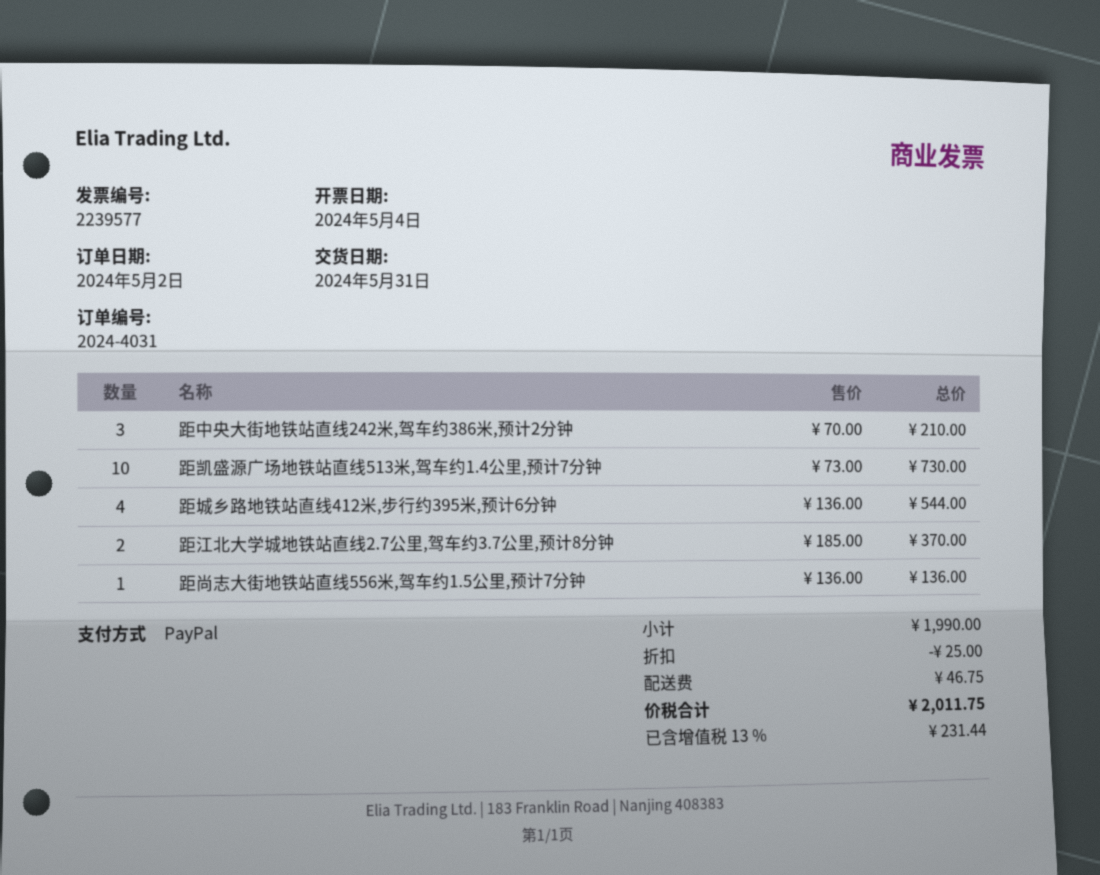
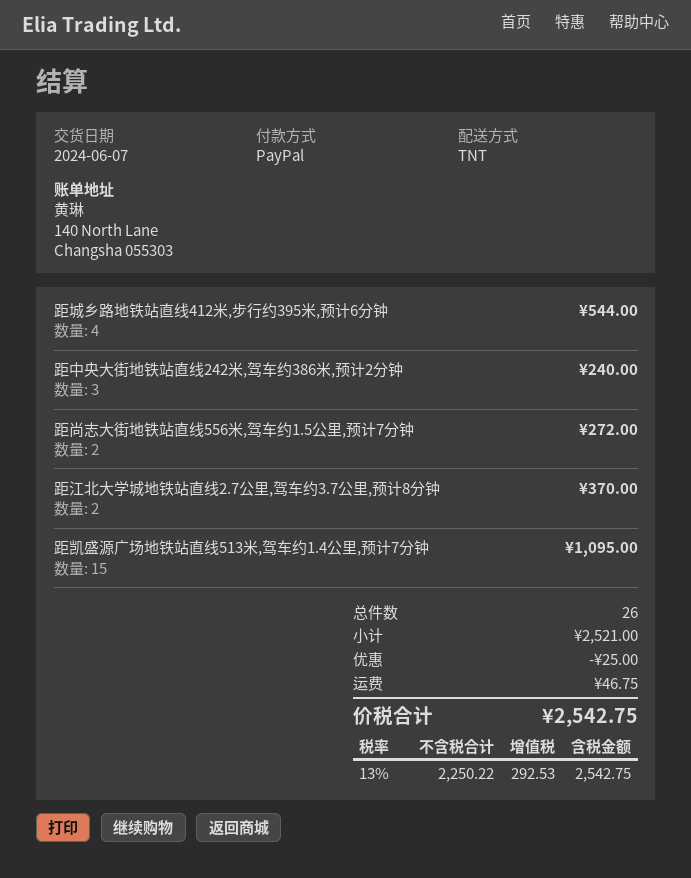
delivery date: 2024-05-31 -> 2024-06-07
距中央大街地铁站直线242米,驾车约386米,预计2分钟: 3 for 210.00 -> 3 for 240.00
距凯盛源广场地铁站直线513米,驾车约1.4公里,预计7分钟: 10 for 730.00 -> 15 for 1095.00
距尚志大街地铁站直线556米,驾车约1.5公里,预计7分钟: 1 for 136.00 -> 2 for 272.00
subtotal: 1990.00 -> 2521.00
tax: 13% = 231.44 -> 13% = 292.53
total: 2011.75 -> 2542.75

